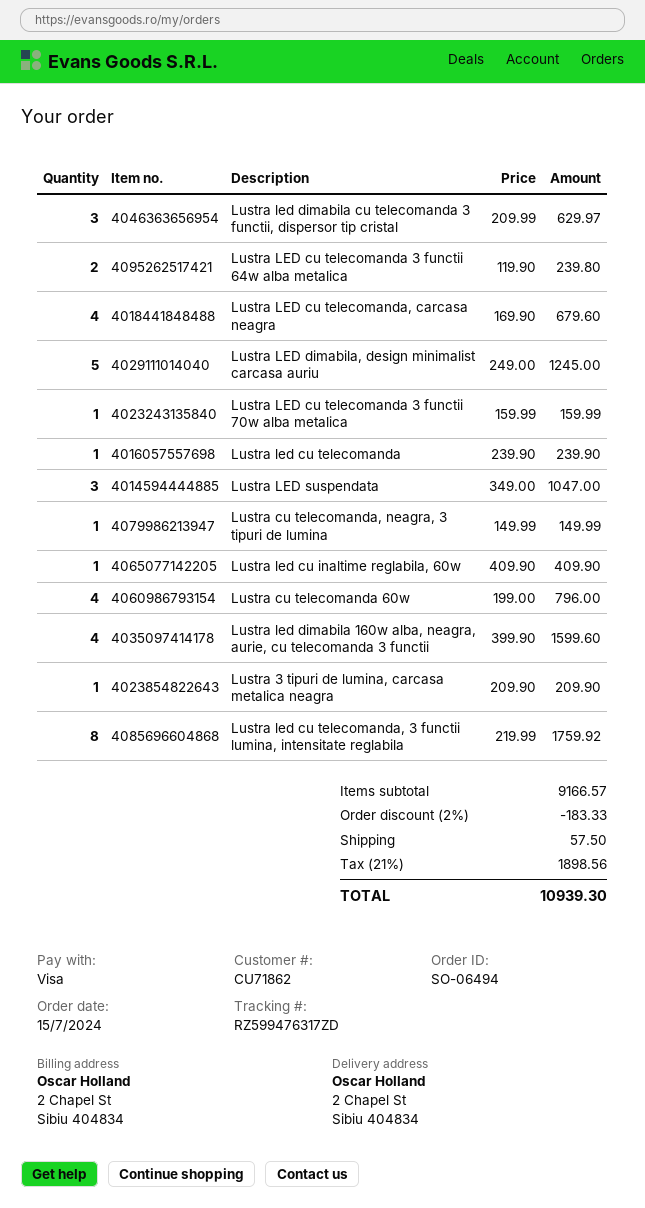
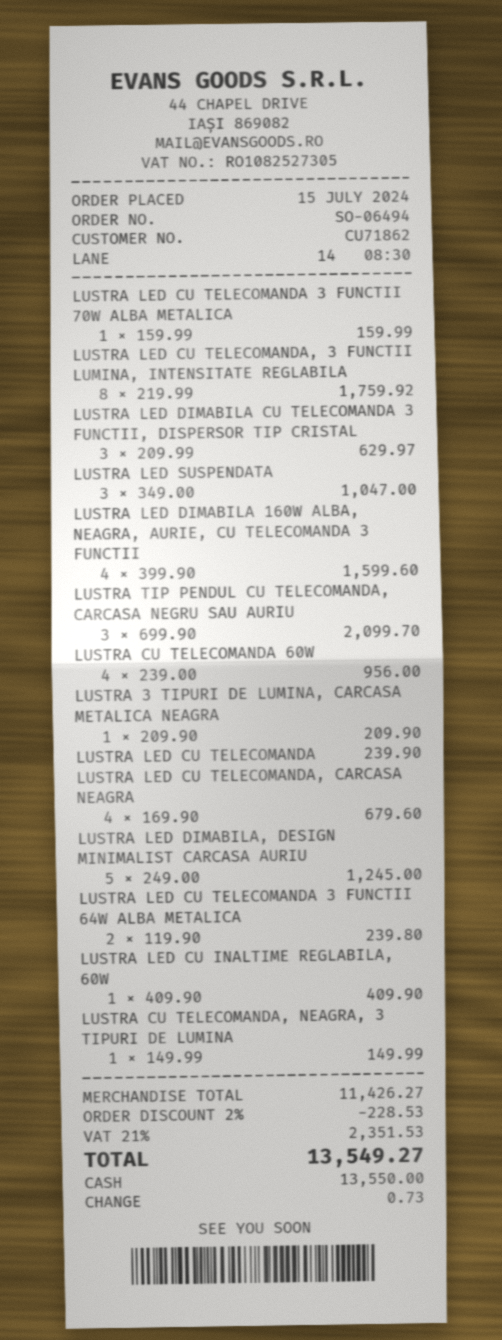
payment method: Visa -> cash
Lustra cu telecomanda 60w: 4 x 199.00 = 796.00 -> 4 x 239.00 = 956.00
LUSTRA TIP PENDUL CU TELECOMANDA, CARCASA NEGRU SAU AURIU: none -> 3 x 699.90 = 2099.70
subtotal: 9166.57 -> 11426.27
discount: 2% = 183.33 -> 2% = 228.53
shipping: 57.50 -> none
tax: 21% = 1898.56 -> 21% = 2351.53
total: 10939.30 -> 13549.27

